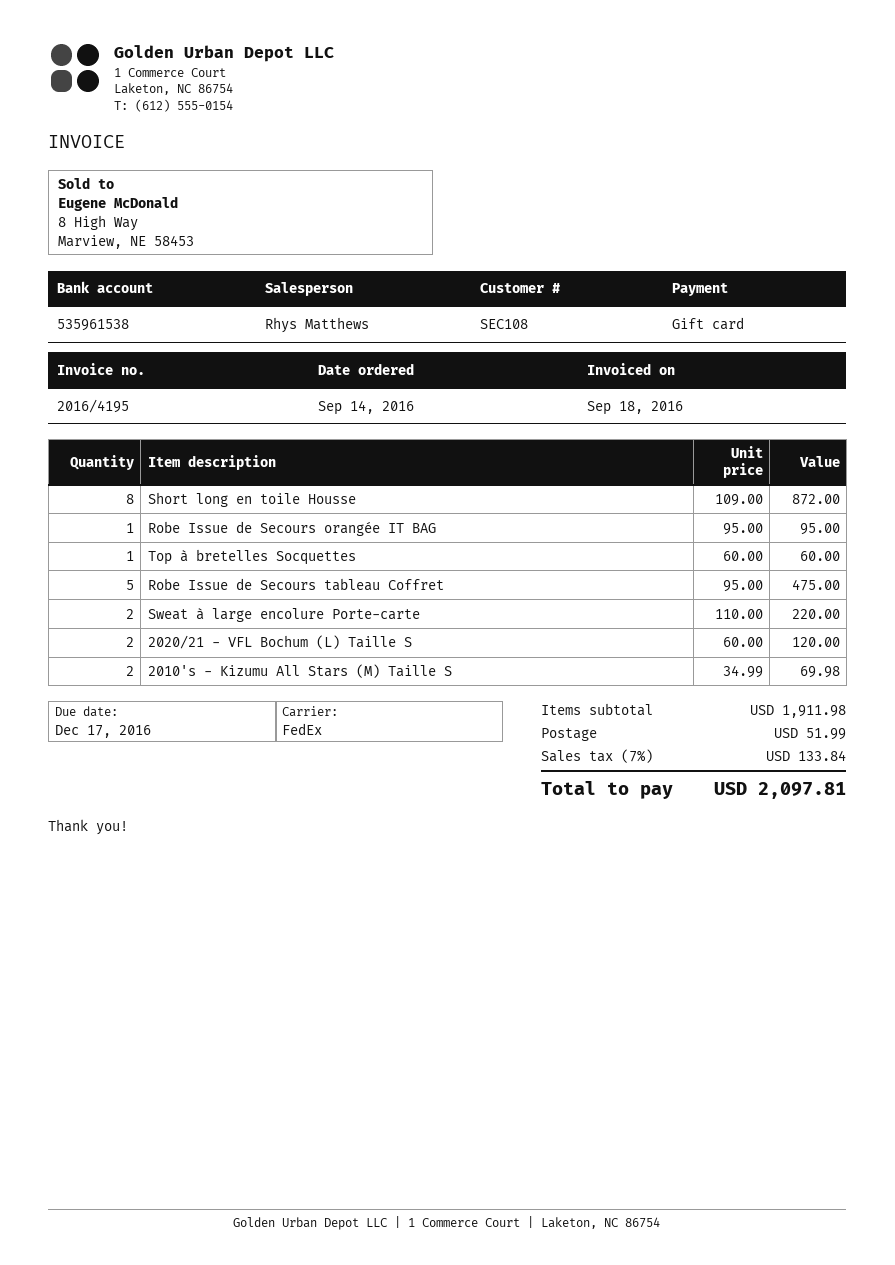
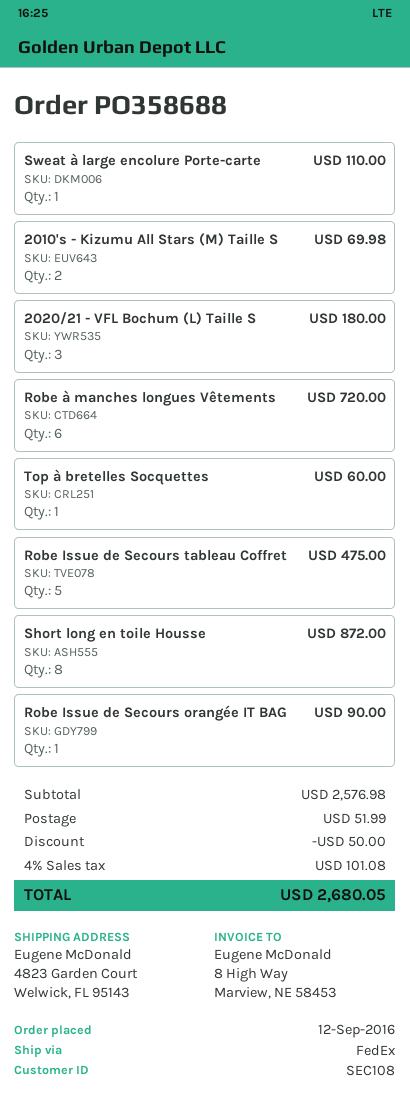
order date: 2016-09-14 -> 2016-09-12
Robe Issue de Secours orangée IT BAG: 1 for 95.00 -> 1 for 90.00
Sweat à large encolure Porte-carte: 2 for 220.00 -> 1 for 110.00
2020/21 - VFL Bochum (L) Taille S: 2 for 120.00 -> 3 for 180.00
Robe à manches longues Vêtements: none -> 6 for 720.00
subtotal: 1911.98 -> 2576.98
discount: none -> 50.00
tax: 7% = 133.84 -> 4% = 101.08
total: 2097.81 -> 2680.05

